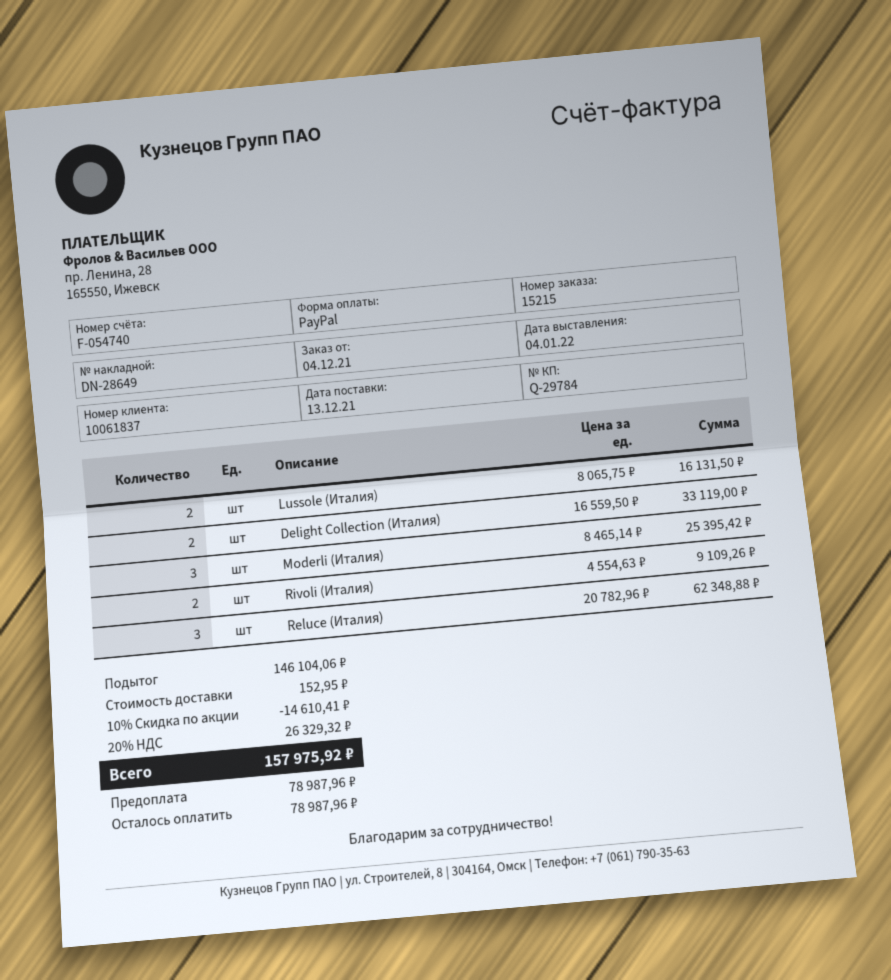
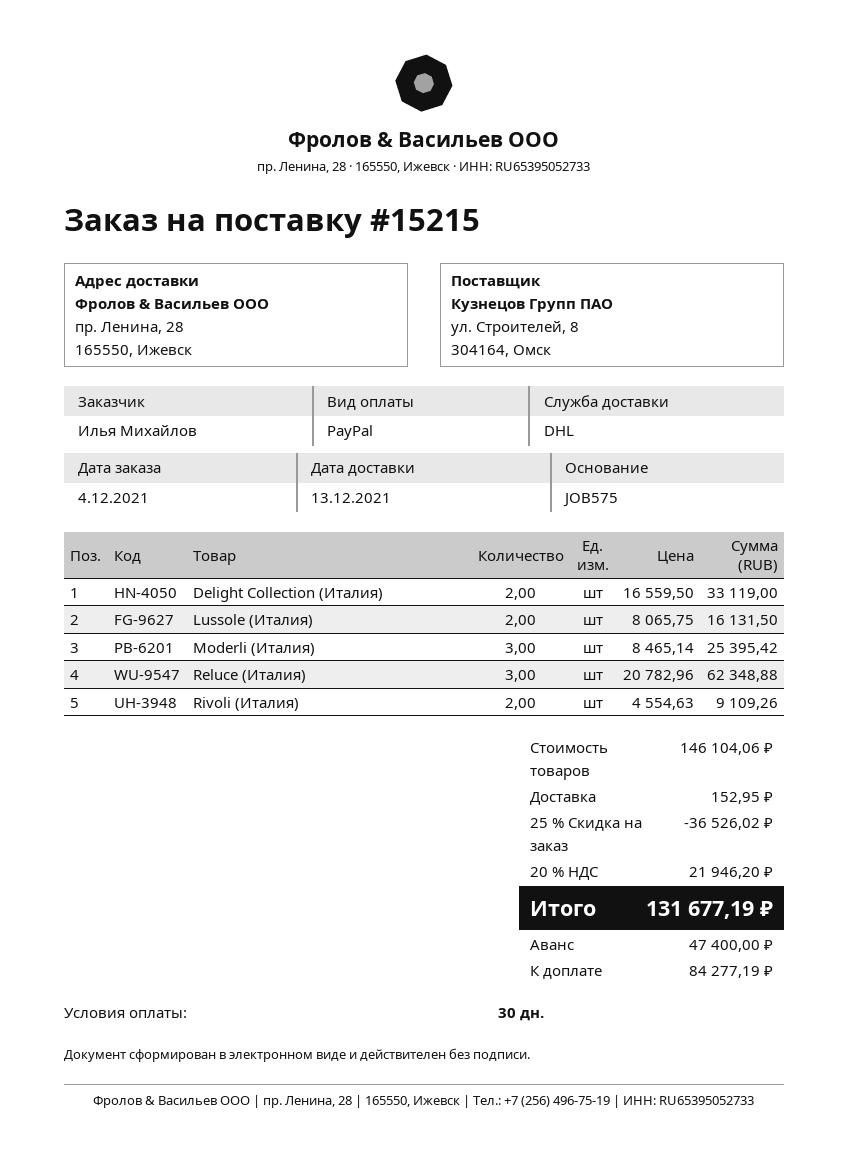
discount: 10% = 14610.41 -> 25% = 36526.02
tax: 20% = 26329.32 -> 20% = 21946.20
total: 157975.92 -> 131677.19
deposit: 78987.96 -> 47400.00
balance: 78987.96 -> 84277.19

